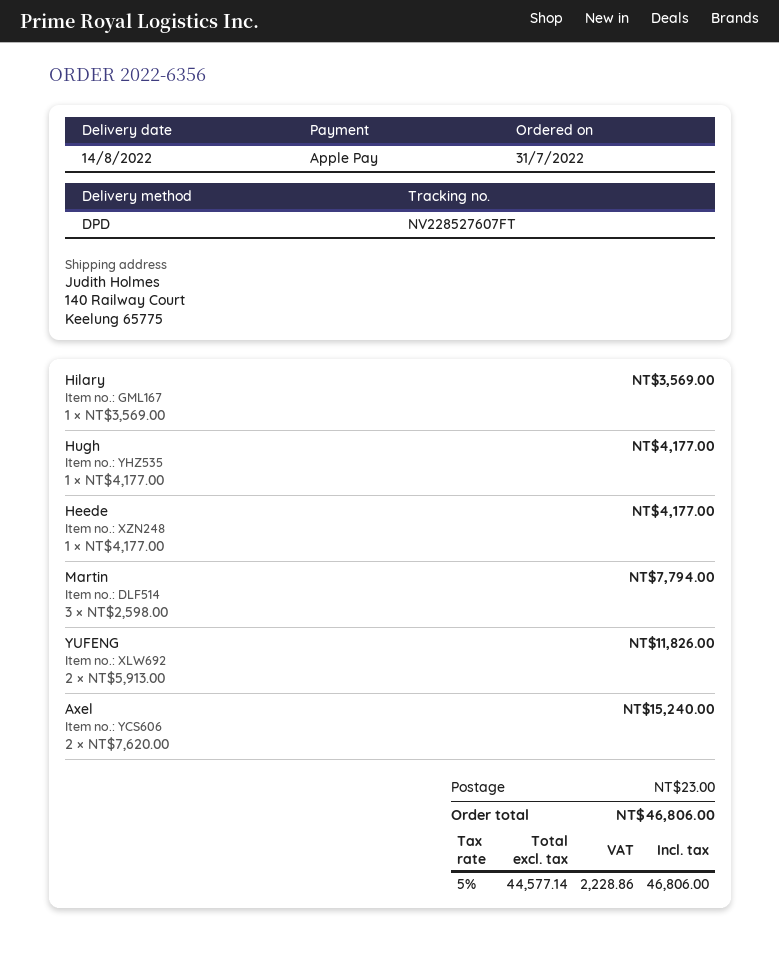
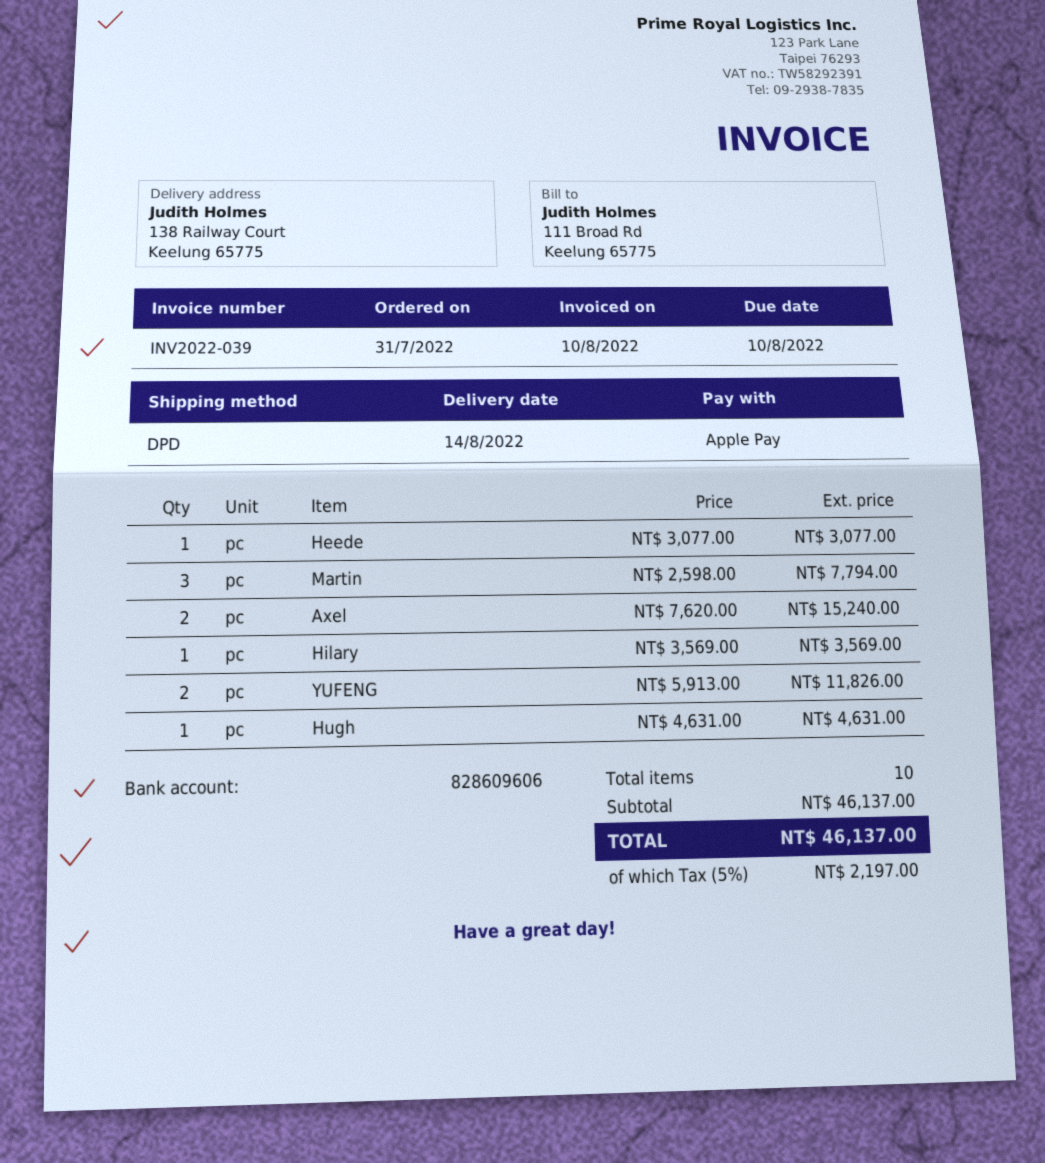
ship to: 140 Railway Court, Keelung 65775 -> 138 Railway Court, Keelung 65775
Hugh: 1 x 4177.00 = 4177.00 -> 1 x 4631.00 = 4631.00
Heede: 1 x 4177.00 = 4177.00 -> 1 x 3077.00 = 3077.00
shipping: 23.00 -> none
tax: 5% = 2228.86 -> 5% = 2197.00
total: 46806.00 -> 46137.00

